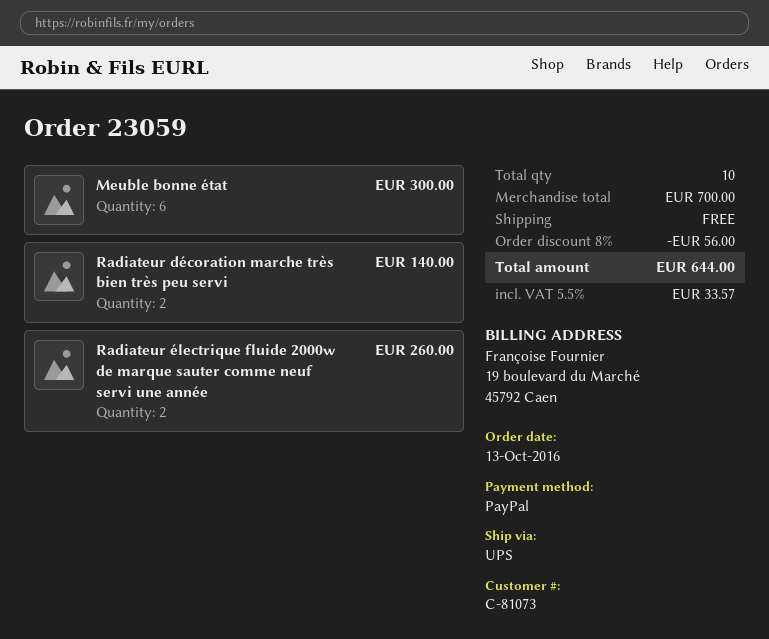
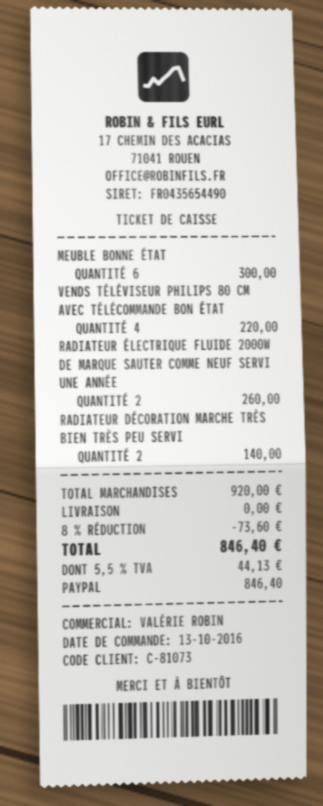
VENDS TÉLÉVISEUR PHILIPS 80 CM AVEC TÉLÉCOMMANDE BON ÉTAT: none -> 4 for 220.00
subtotal: 700.00 -> 920.00
discount: 8% = 56.00 -> 8% = 73.60
tax: 5.5% = 33.57 -> 5.5% = 44.13
total: 644.00 -> 846.40

